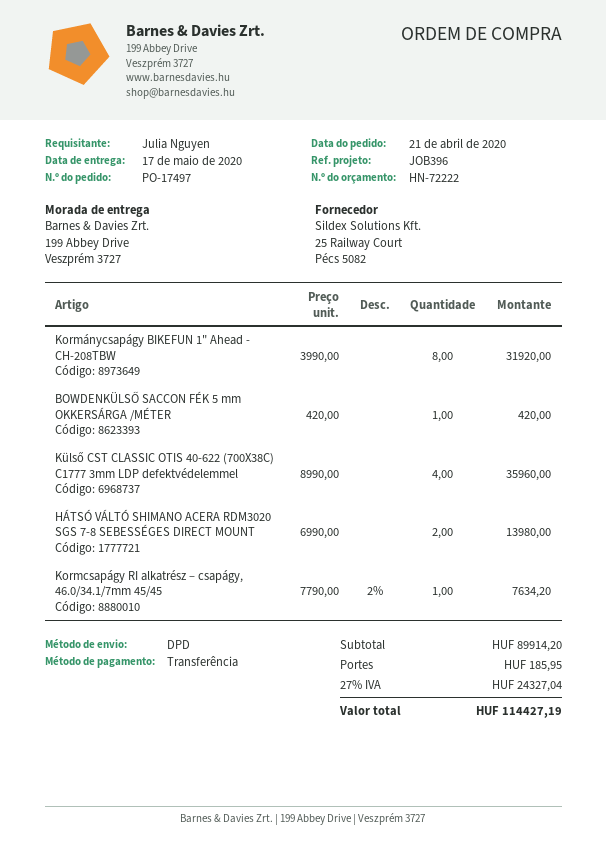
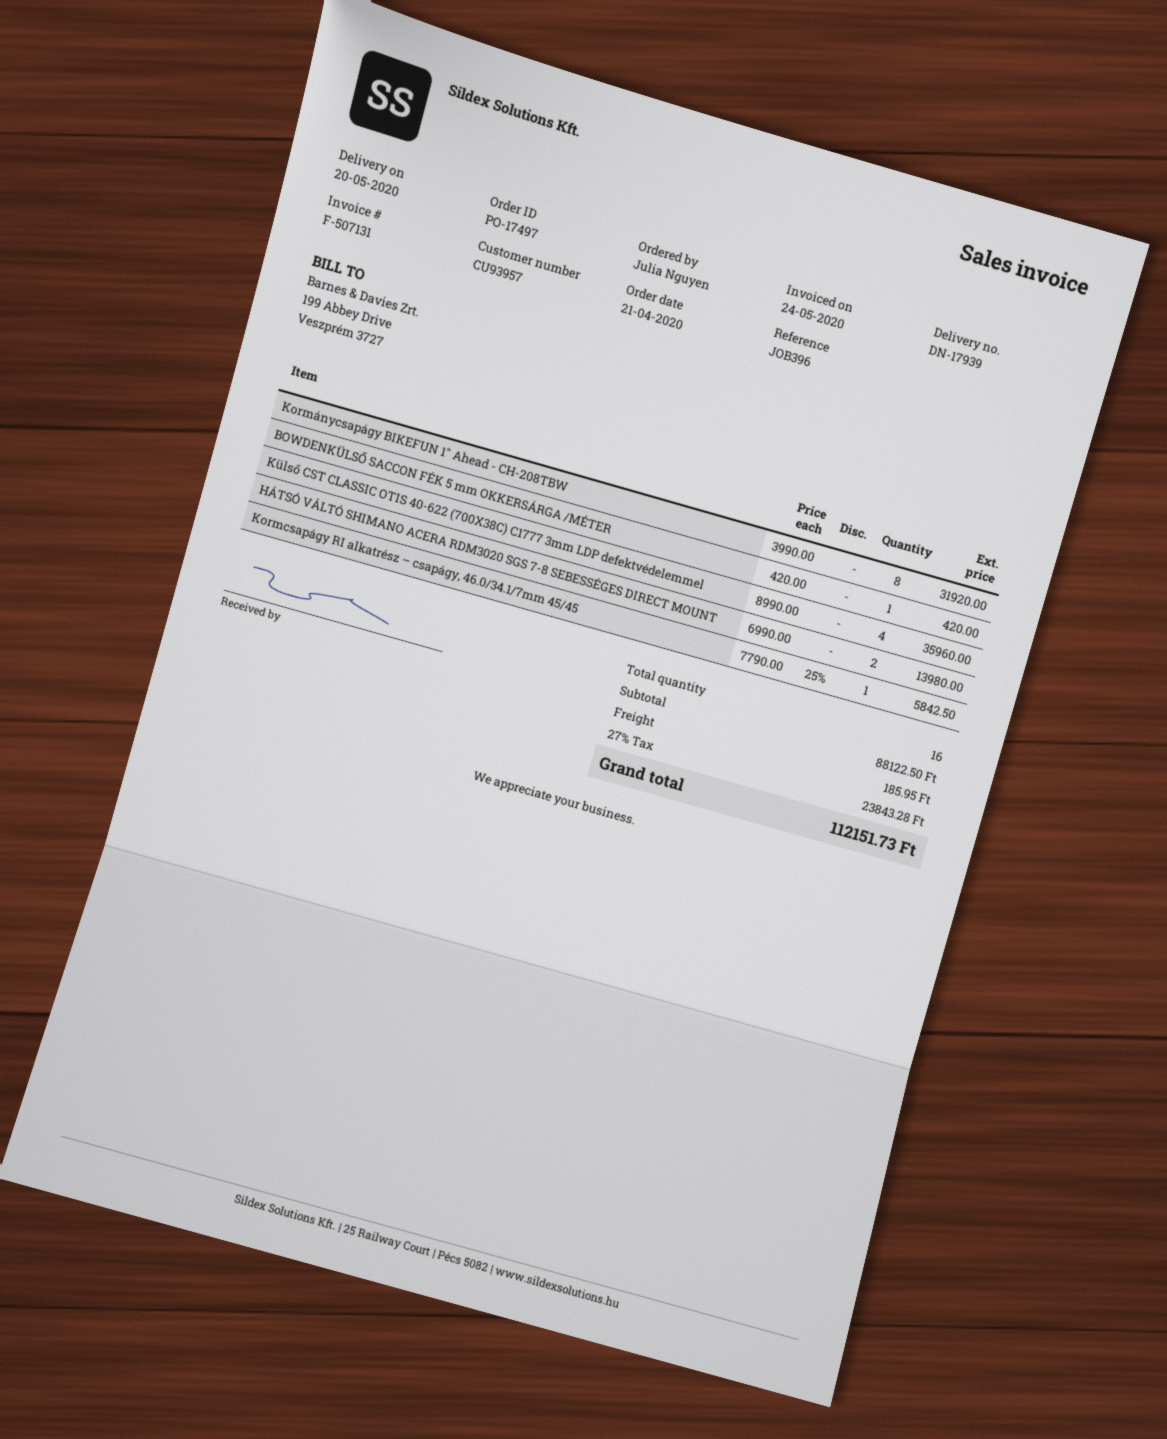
delivery date: 2020-05-17 -> 2020-05-20
Kormcsapágy RI alkatrész – csapágy, 46.0/34.1/7mm 45/45: 1 x 7790.00 - 2% = 7634.20 -> 1 x 7790.00 - 25% = 5842.50
subtotal: 89914.20 -> 88122.50
tax: 27% = 24327.04 -> 27% = 23843.28
total: 114427.19 -> 112151.73

